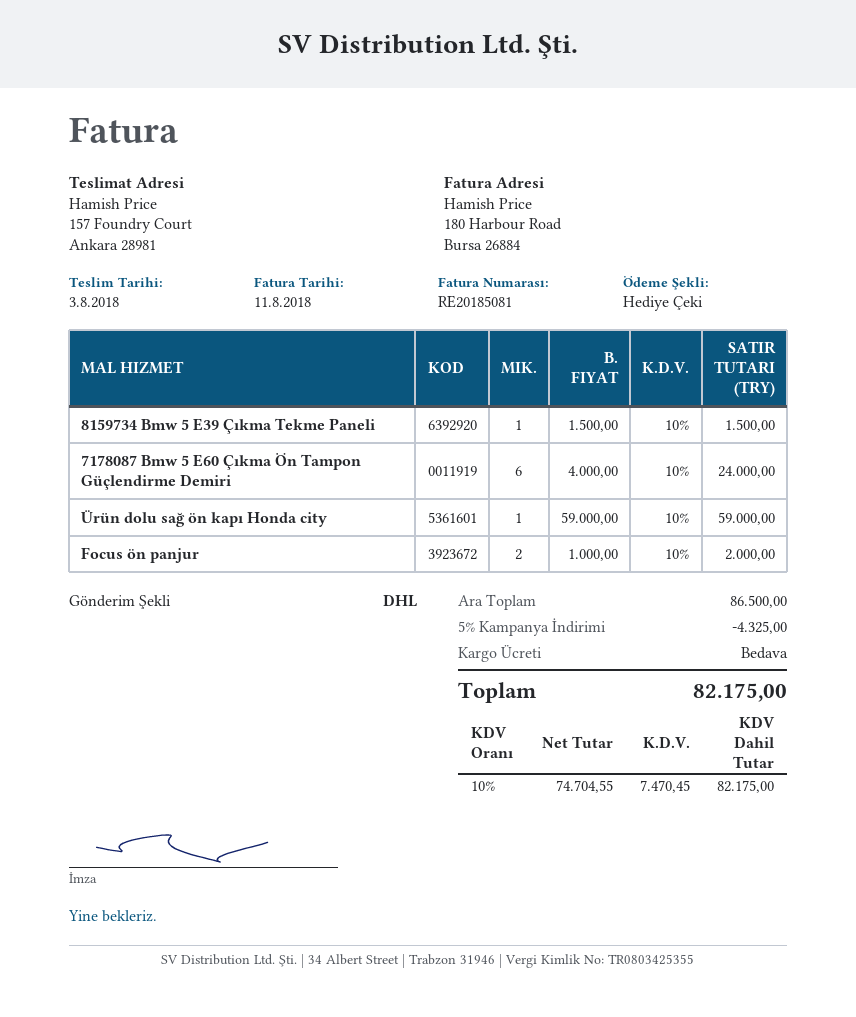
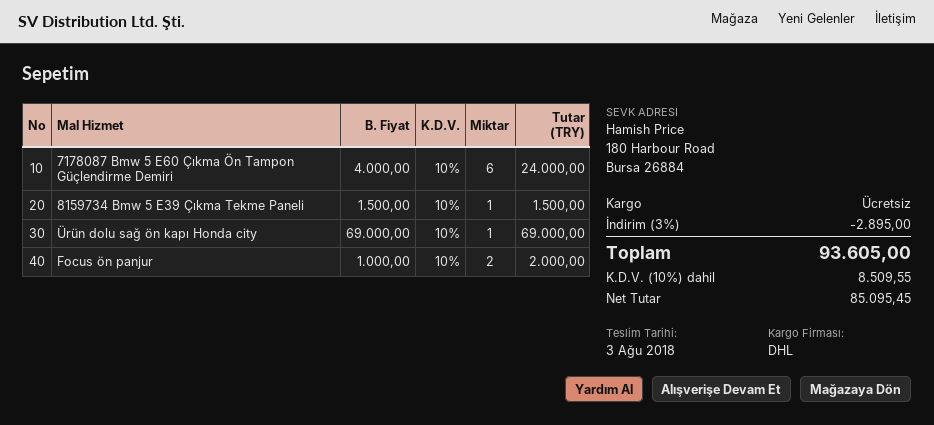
ship to: 157 Foundry Court, Ankara 28981 -> 180 Harbour Road, Bursa 26884
Ürün dolu sağ ön kapı Honda city: 1 x 59000.00 = 59000.00 -> 1 x 69000.00 = 69000.00
discount: 5% = 4325.00 -> 3% = 2895.00
net: 74704.55 -> 85095.45
tax: 10% = 7470.45 -> 10% = 8509.55
total: 82175.00 -> 93605.00

